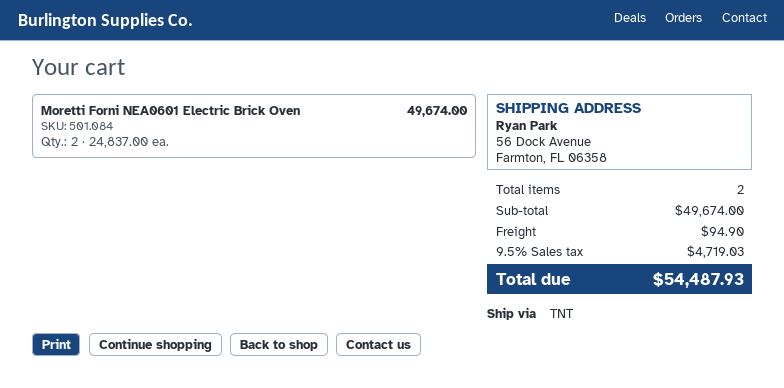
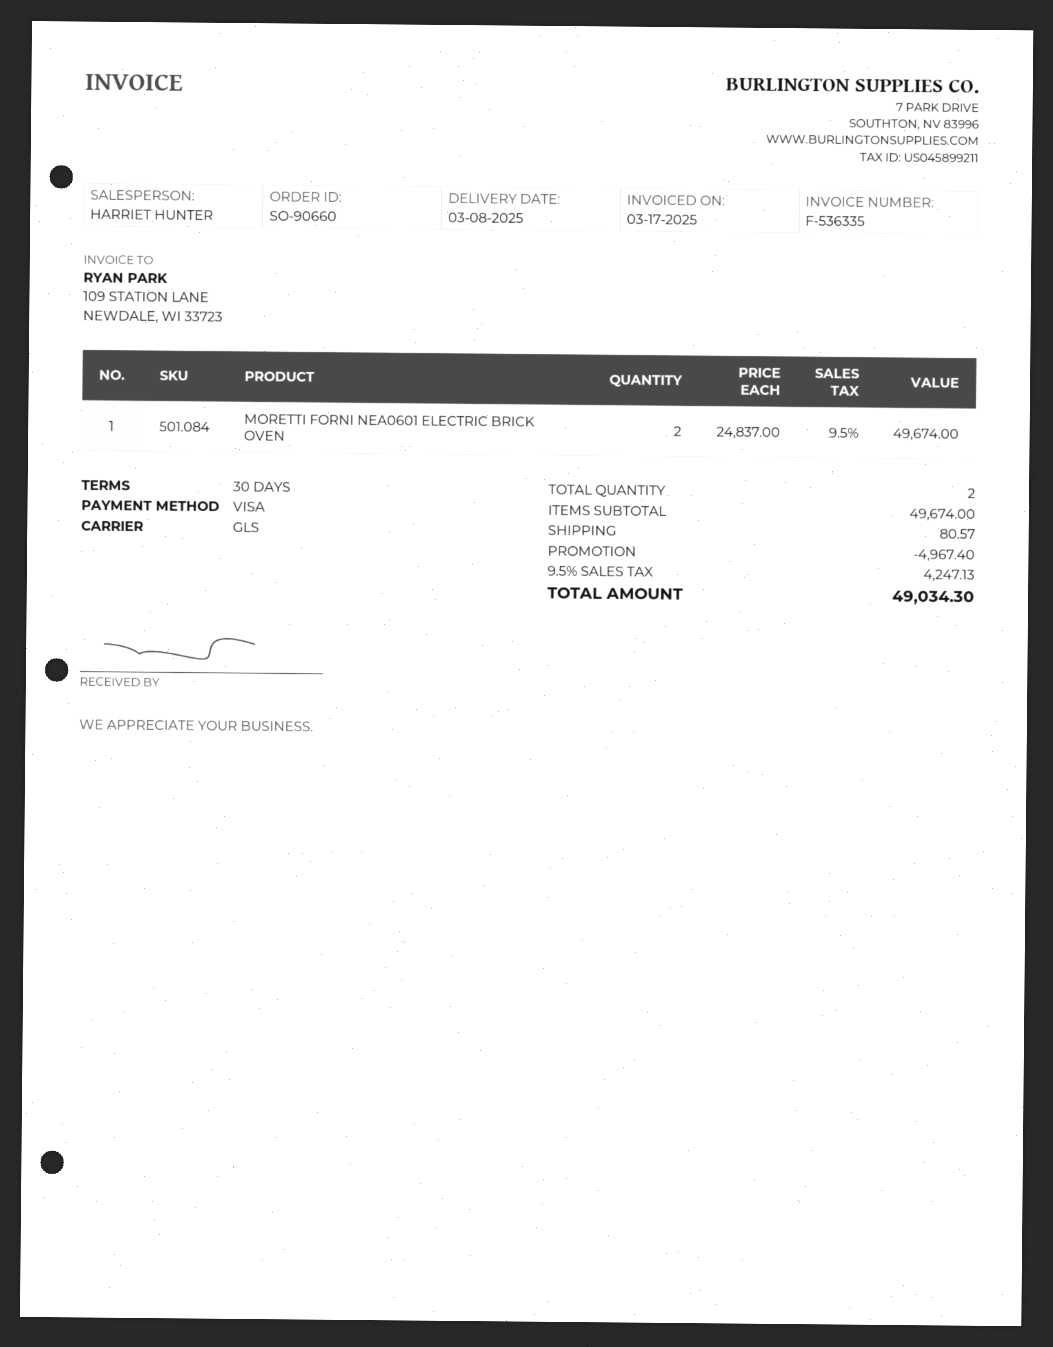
shipping method: TNT -> GLS
discount: none -> 4967.40
shipping: 94.90 -> 80.57
tax: 9.5% = 4719.03 -> 9.5% = 4247.13
total: 54487.93 -> 49034.30

